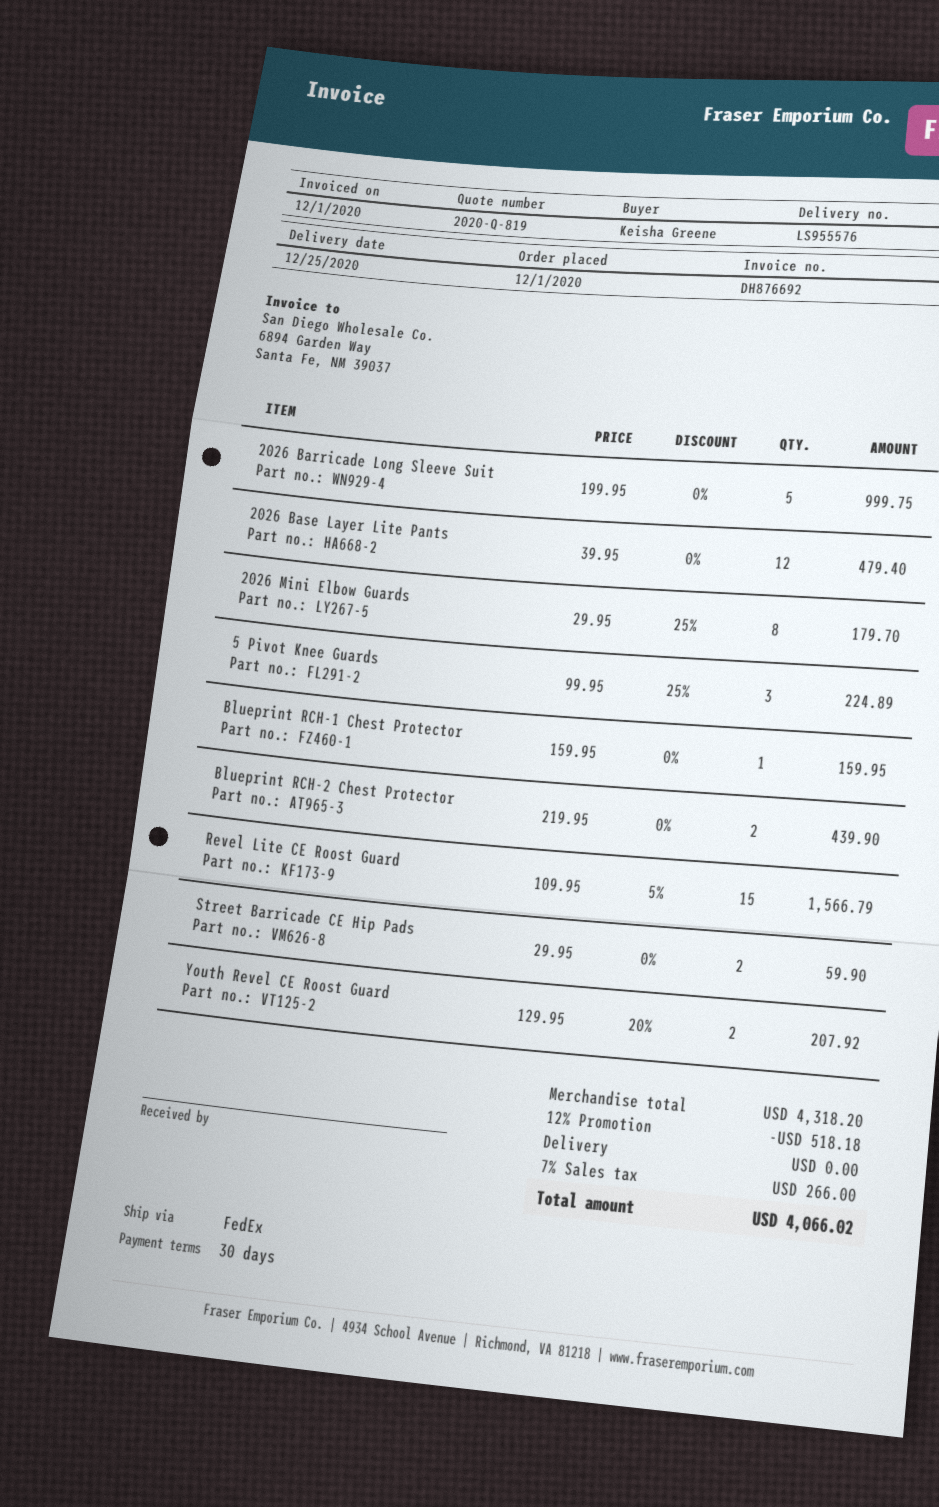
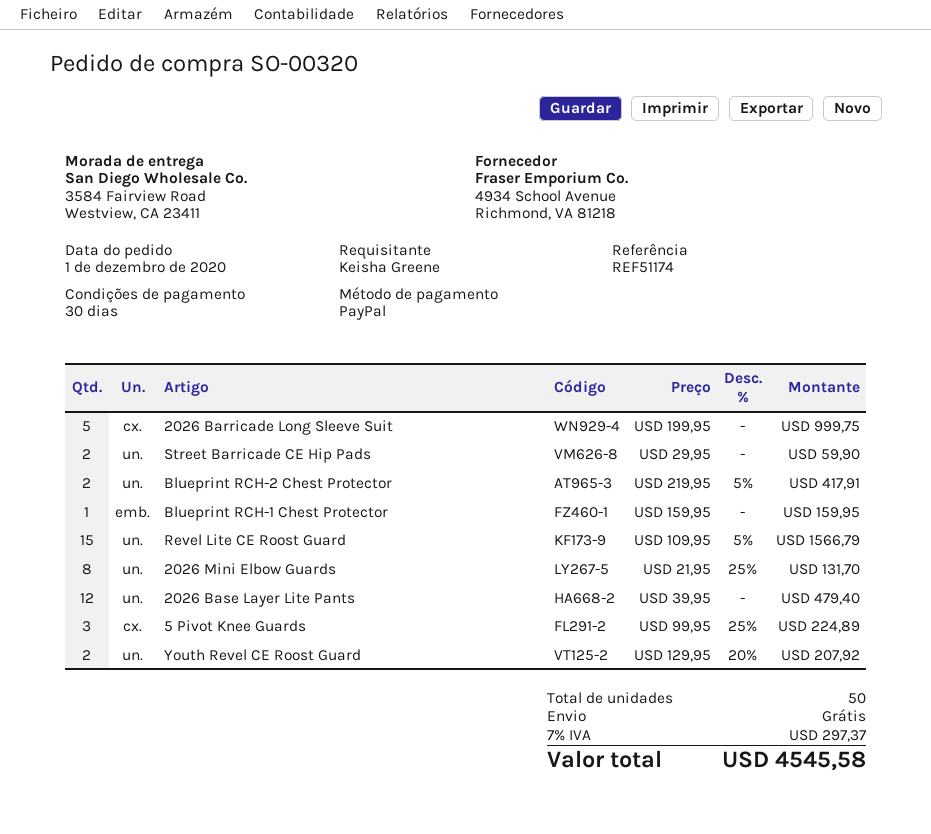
2026 Mini Elbow Guards: 8 x 29.95 - 25% = 179.70 -> 8 x 21.95 - 25% = 131.70
Blueprint RCH-2 Chest Protector: 2 x 219.95 = 439.90 -> 2 x 219.95 - 5% = 417.91
discount: 12% = 518.18 -> none
tax: 7% = 266.00 -> 7% = 297.37
total: 4066.02 -> 4545.58

